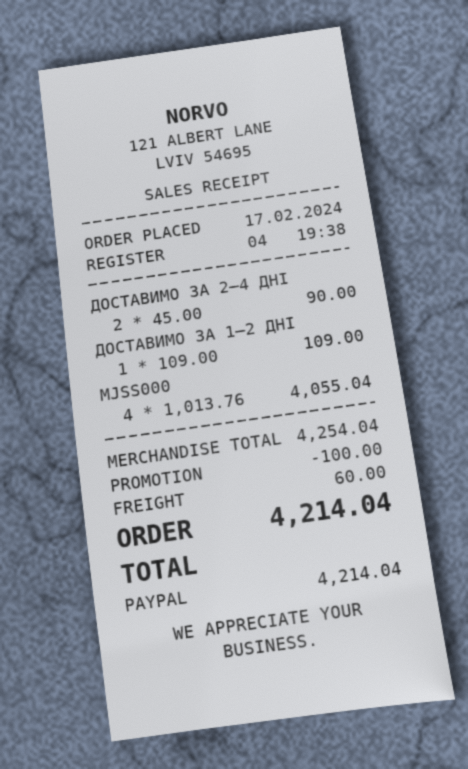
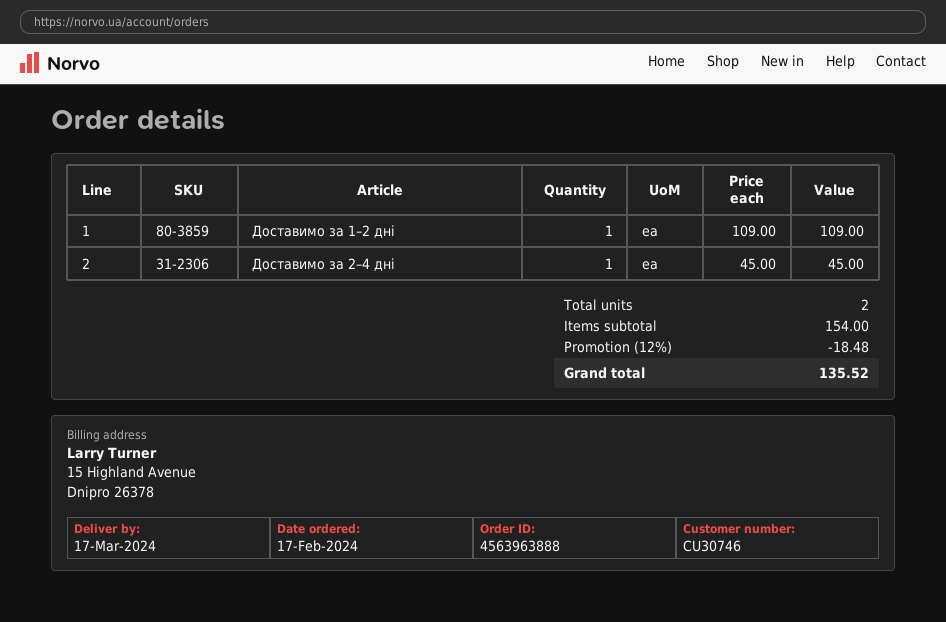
ДОСТАВИМО ЗА 2–4 ДНІ: 2 x 45.00 = 90.00 -> 1 x 45.00 = 45.00
MJSS000: 4 x 1013.76 = 4055.04 -> none
subtotal: 4254.04 -> 154.00
discount: 100.00 -> 18.48
shipping: 60.00 -> none
total: 4214.04 -> 135.52

